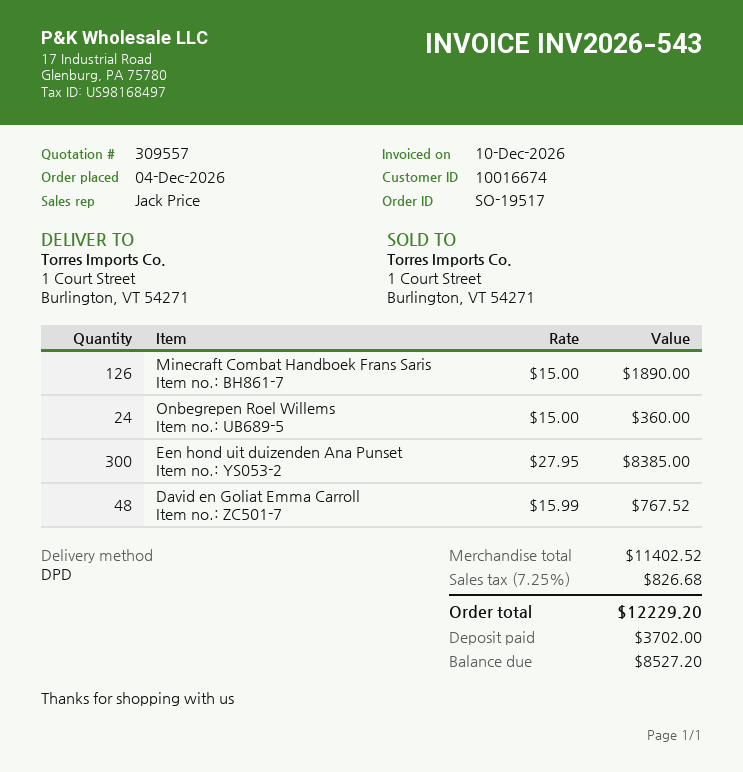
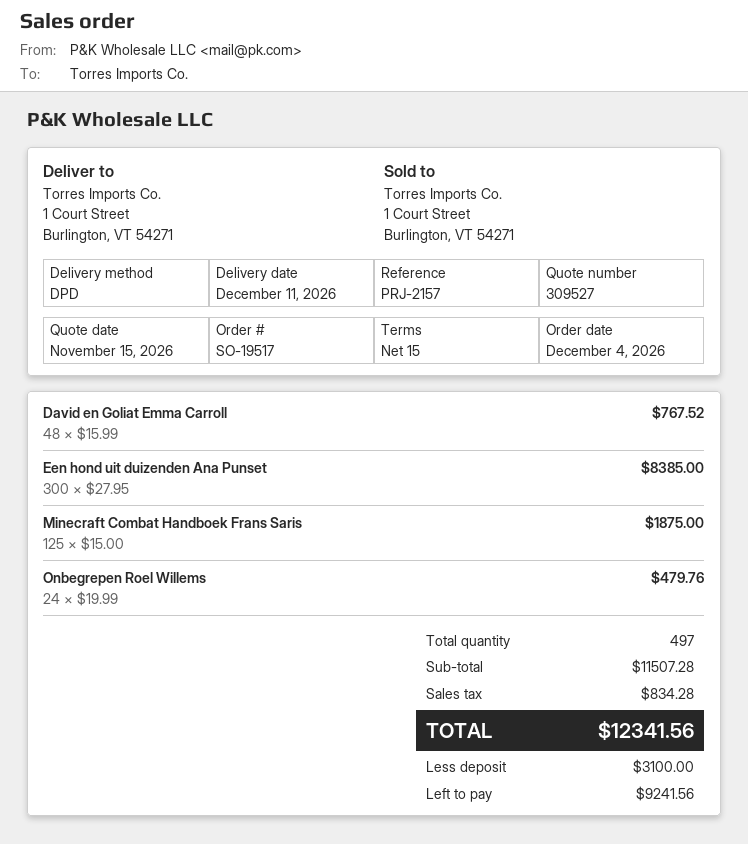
quote number: 309557 -> 309527
Minecraft Combat Handboek Frans Saris: 126 x 15.00 = 1890.00 -> 125 x 15.00 = 1875.00
Onbegrepen Roel Willems: 24 x 15.00 = 360.00 -> 24 x 19.99 = 479.76
subtotal: 11402.52 -> 11507.28
tax: 826.68 -> 834.28
total: 12229.20 -> 12341.56
deposit: 3702.00 -> 3100.00
balance: 8527.20 -> 9241.56

